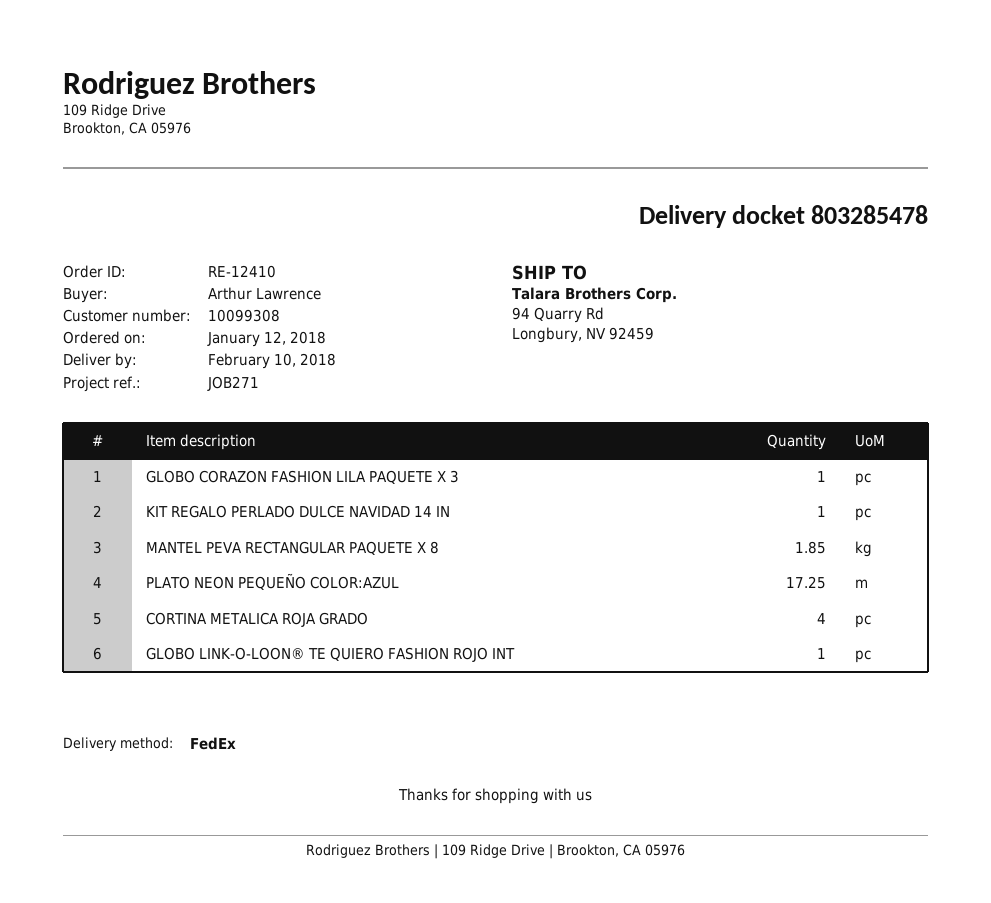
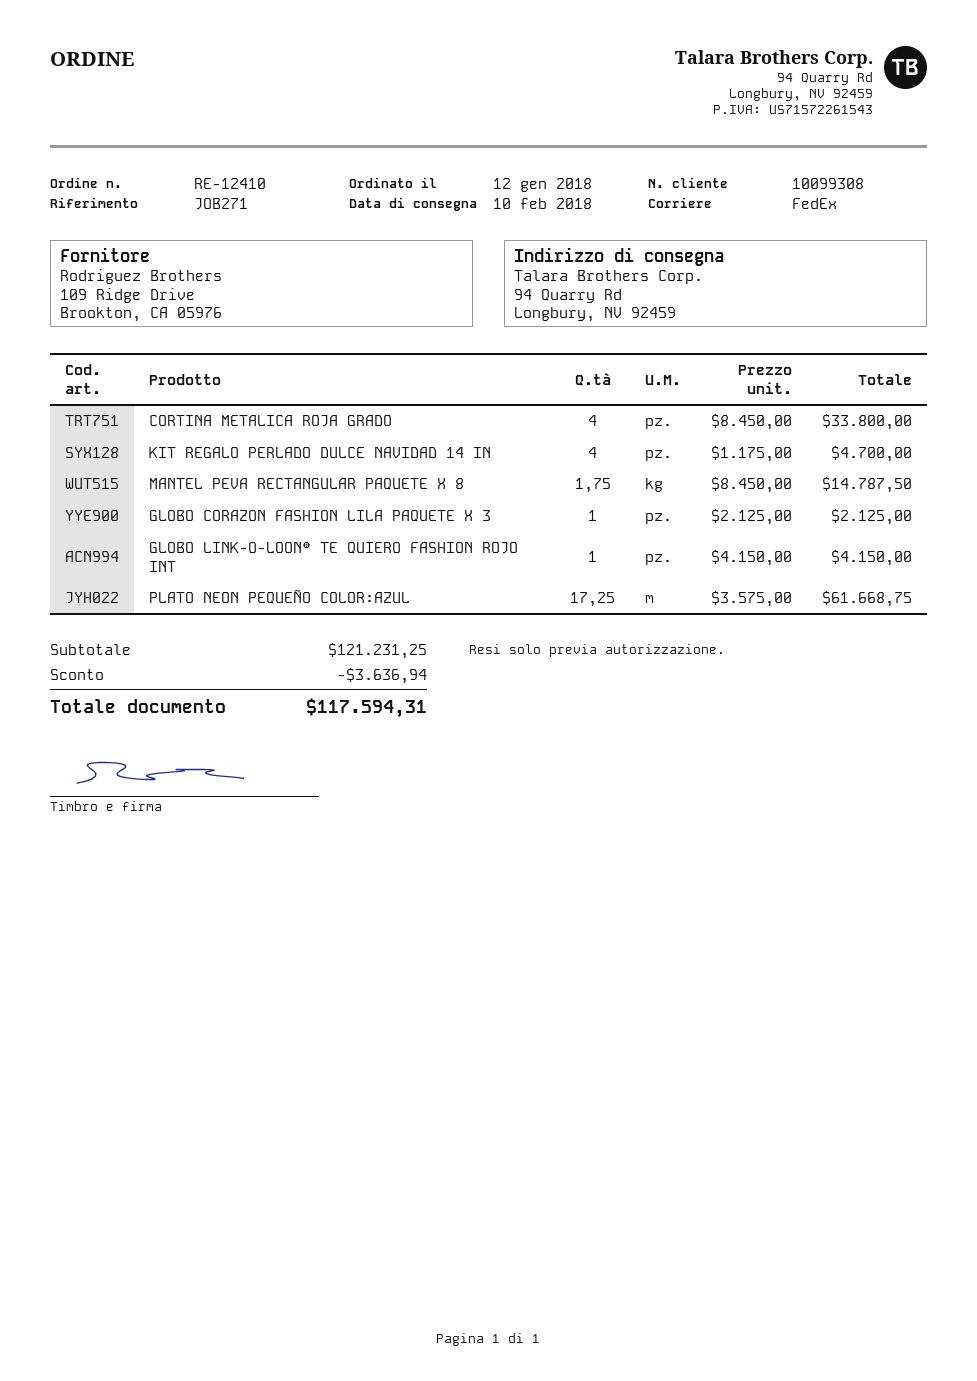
KIT REGALO PERLADO DULCE NAVIDAD 14 IN: 1 -> 4
MANTEL PEVA RECTANGULAR PAQUETE X 8: 1.85 -> 1.75

